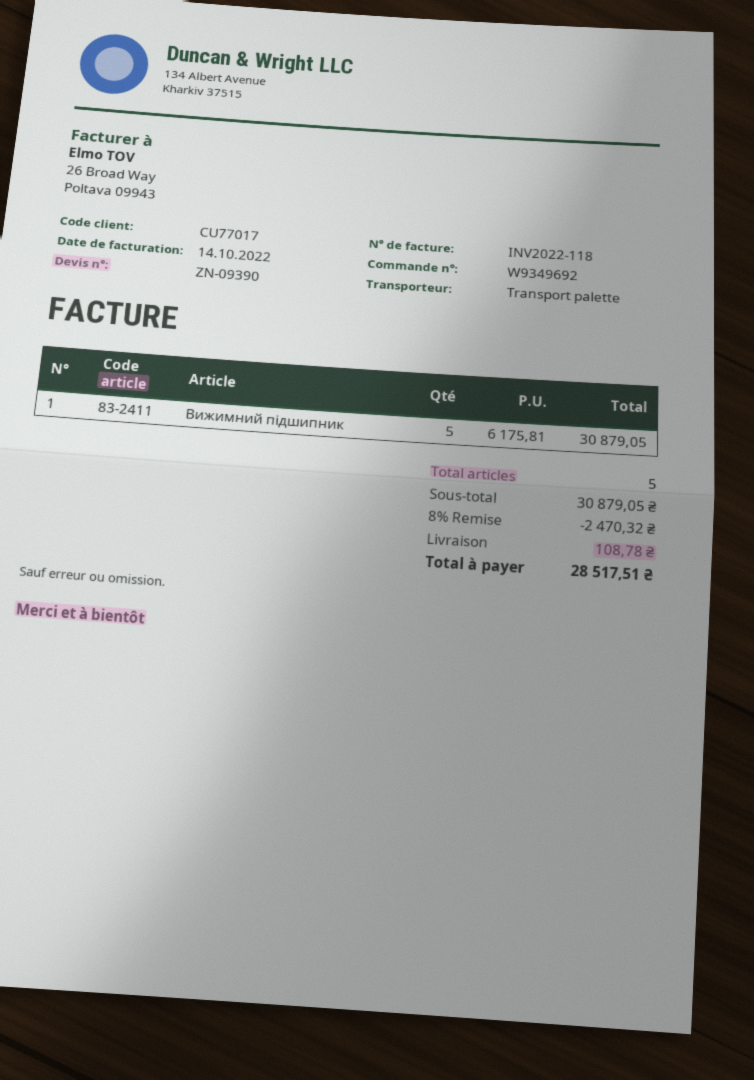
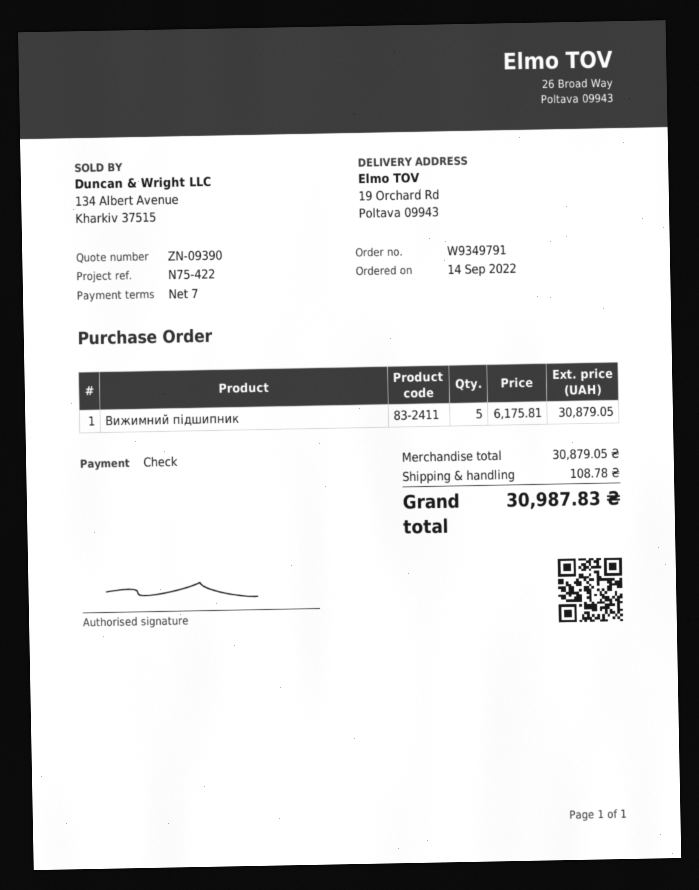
order number: W9349692 -> W9349791
discount: 8% = 2470.32 -> none
total: 28517.51 -> 30987.83

